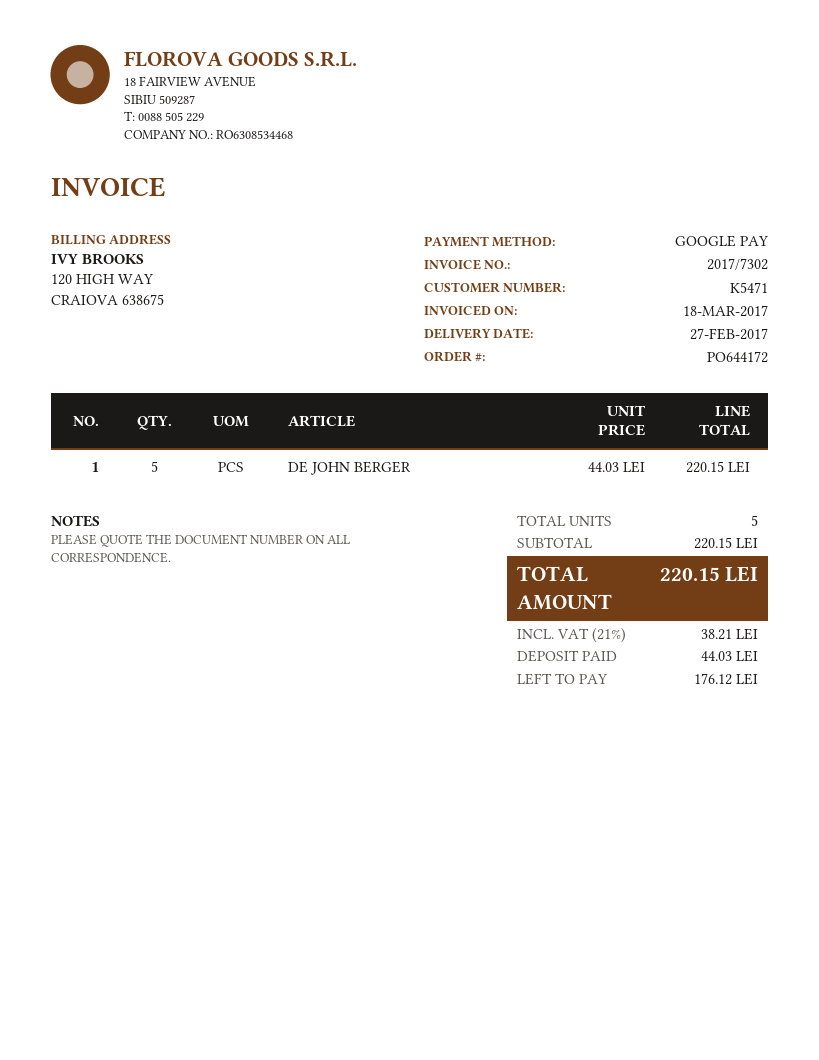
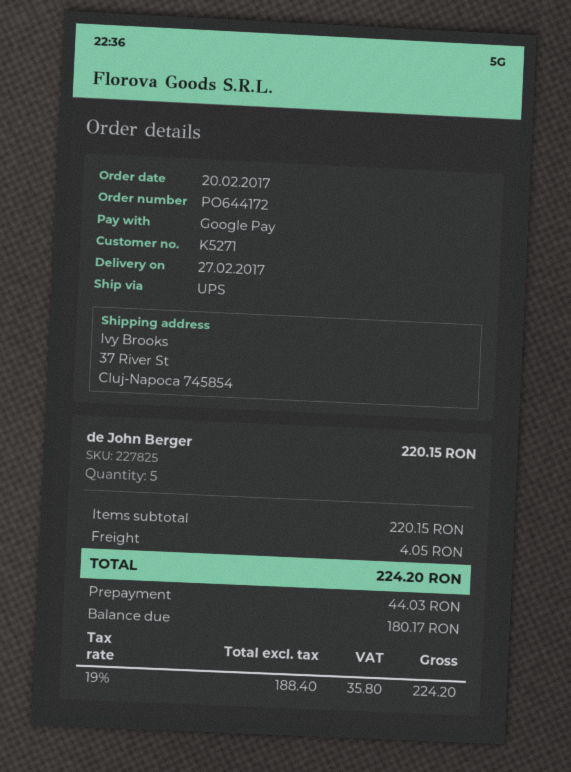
customer number: K5471 -> K5271
shipping: none -> 4.05
tax: 21% = 38.21 -> 19% = 35.80
total: 220.15 -> 224.20
balance: 176.12 -> 180.17

